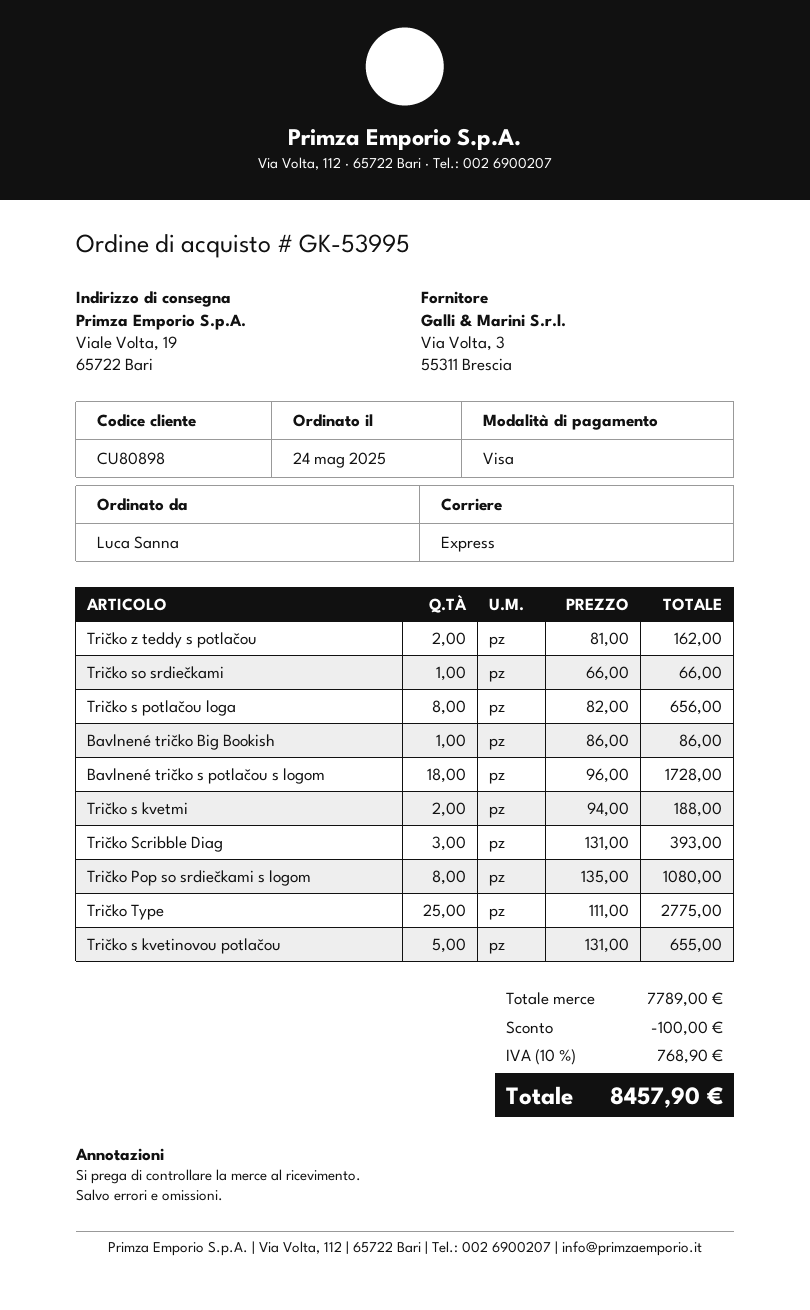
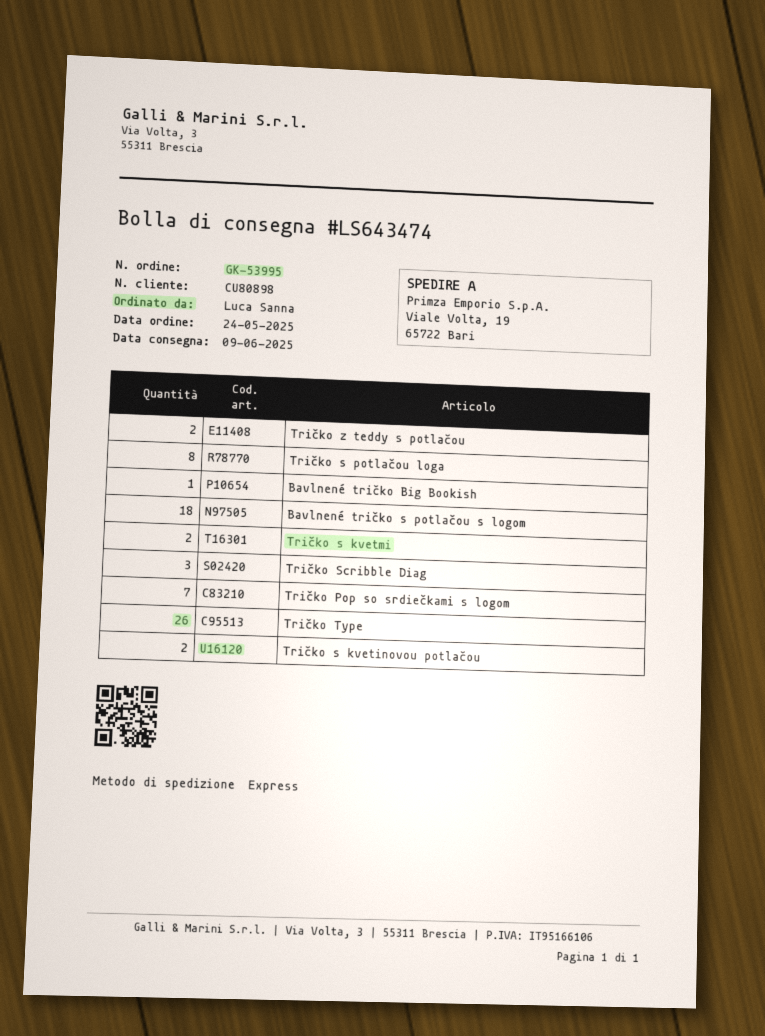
Tričko so srdiečkami: 1 -> none
Tričko Pop so srdiečkami s logom: 8 -> 7
Tričko Type: 25 -> 26
Tričko s kvetinovou potlačou: 5 -> 2

